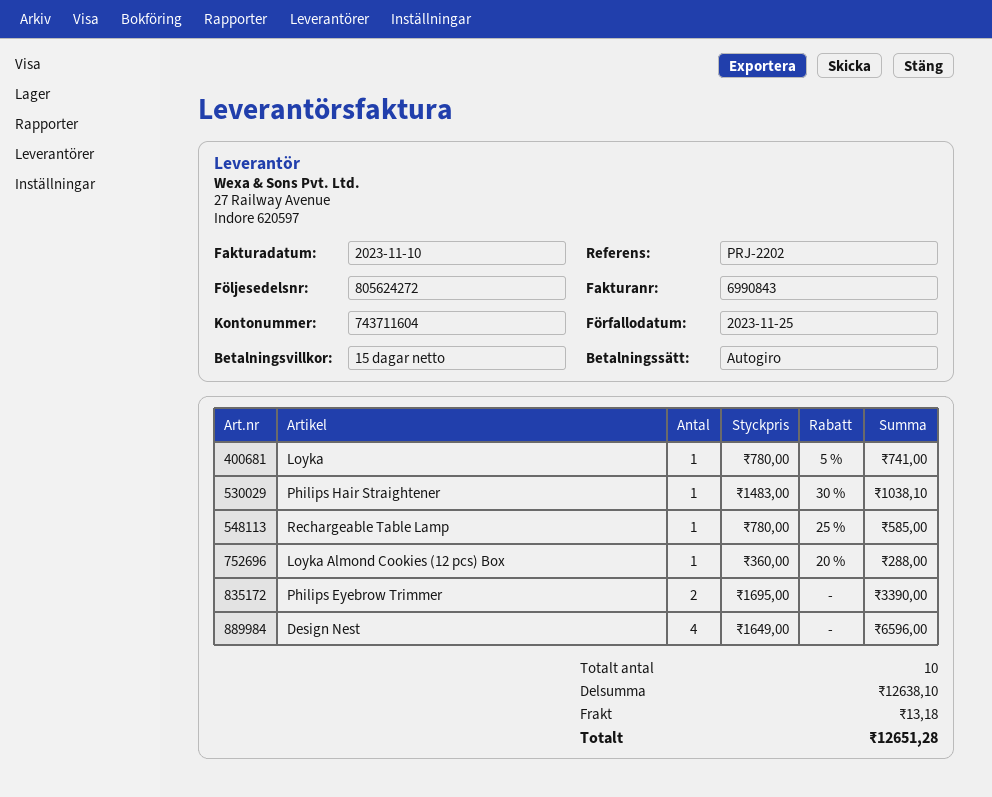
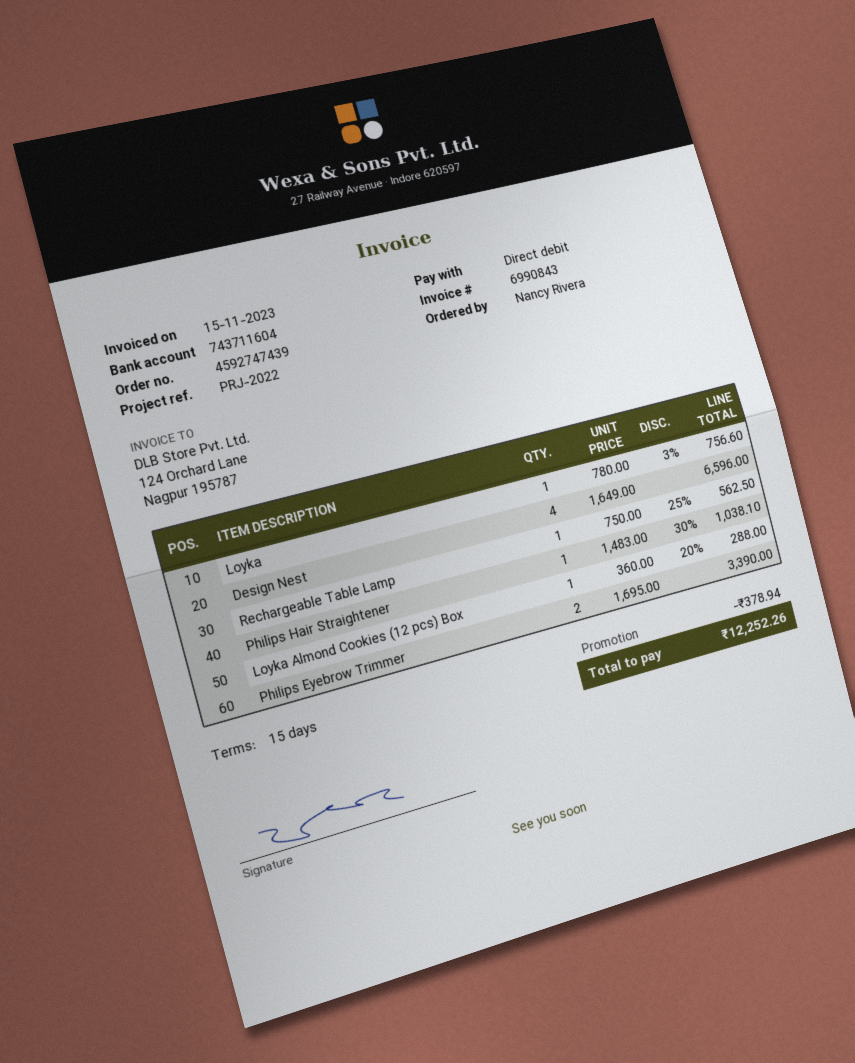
invoice date: 2023-11-10 -> 2023-11-15
reference: PRJ-2202 -> PRJ-2022
Loyka: 1 x 780.00 - 5% = 741.00 -> 1 x 780.00 - 3% = 756.60
Rechargeable Table Lamp: 1 x 780.00 - 25% = 585.00 -> 1 x 750.00 - 25% = 562.50
discount: none -> 378.94
shipping: 13.18 -> none
total: 12651.28 -> 12252.26

